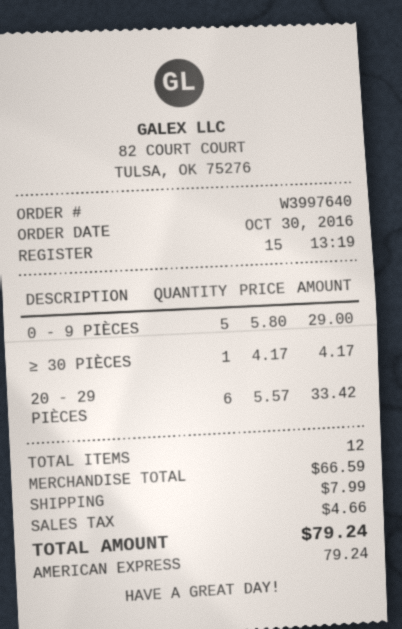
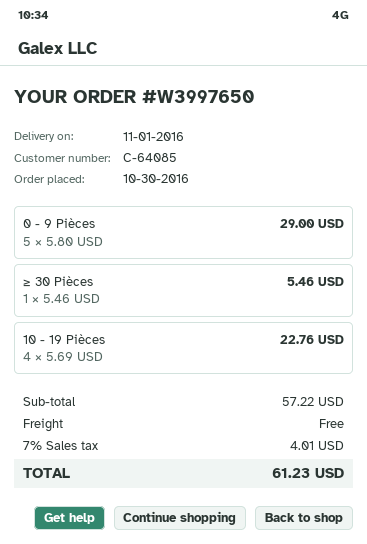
order number: W3997640 -> W3997650
≥ 30 PIÈCES: 1 x 4.17 = 4.17 -> 1 x 5.46 = 5.46
20 - 29 PIÈCES: 6 x 5.57 = 33.42 -> none
10 - 19 Pièces: none -> 4 x 5.69 = 22.76
subtotal: 66.59 -> 57.22
shipping: 7.99 -> 0.00
tax: 4.66 -> 4.01
total: 79.24 -> 61.23

